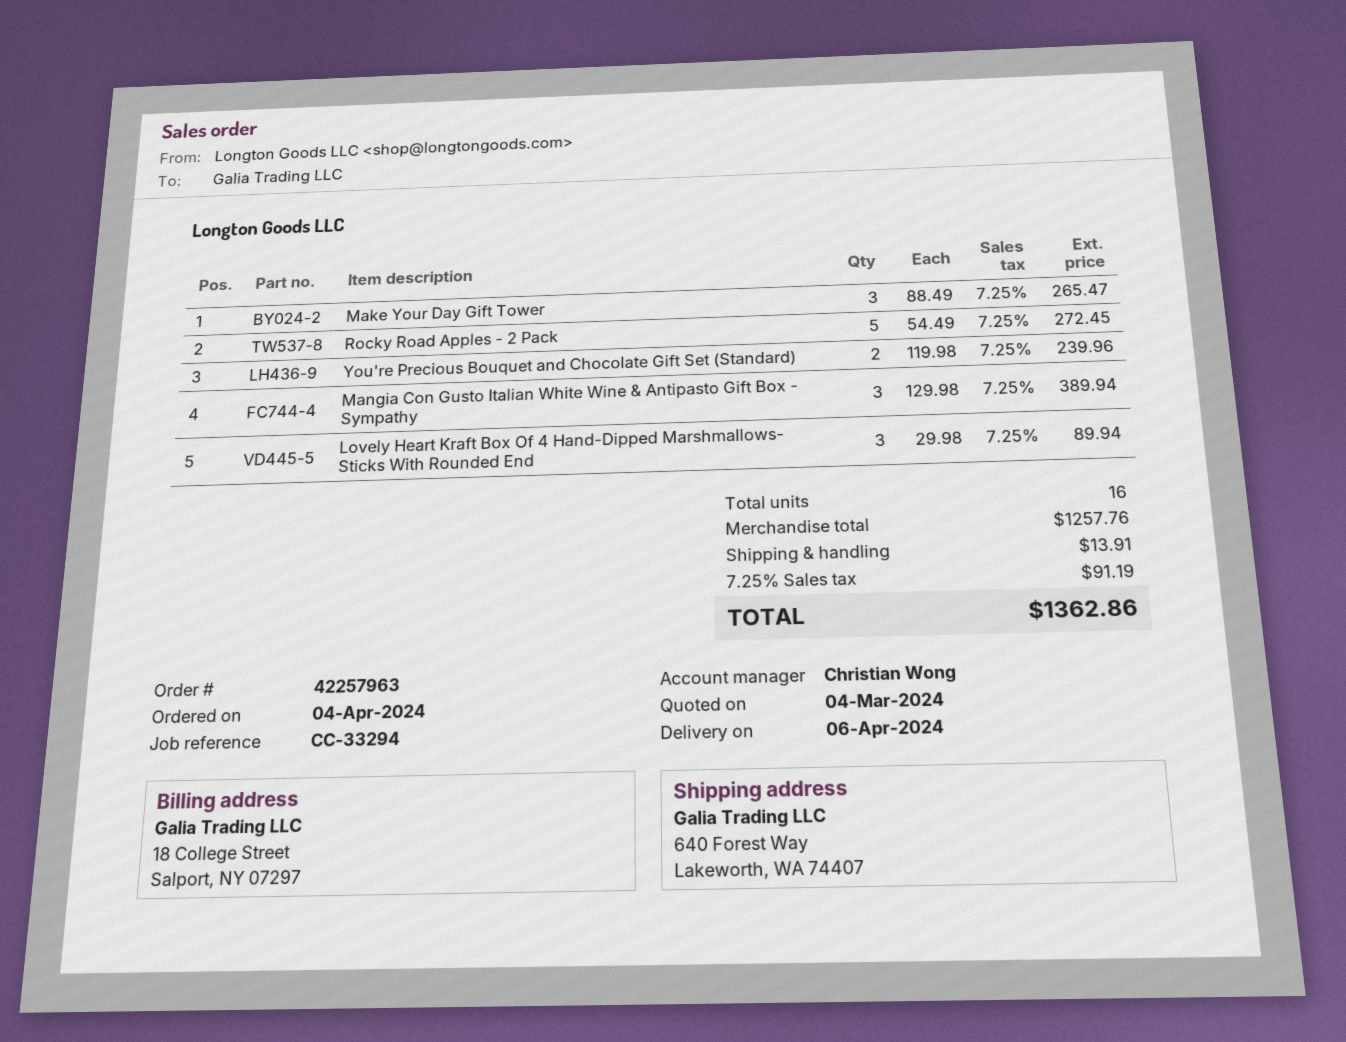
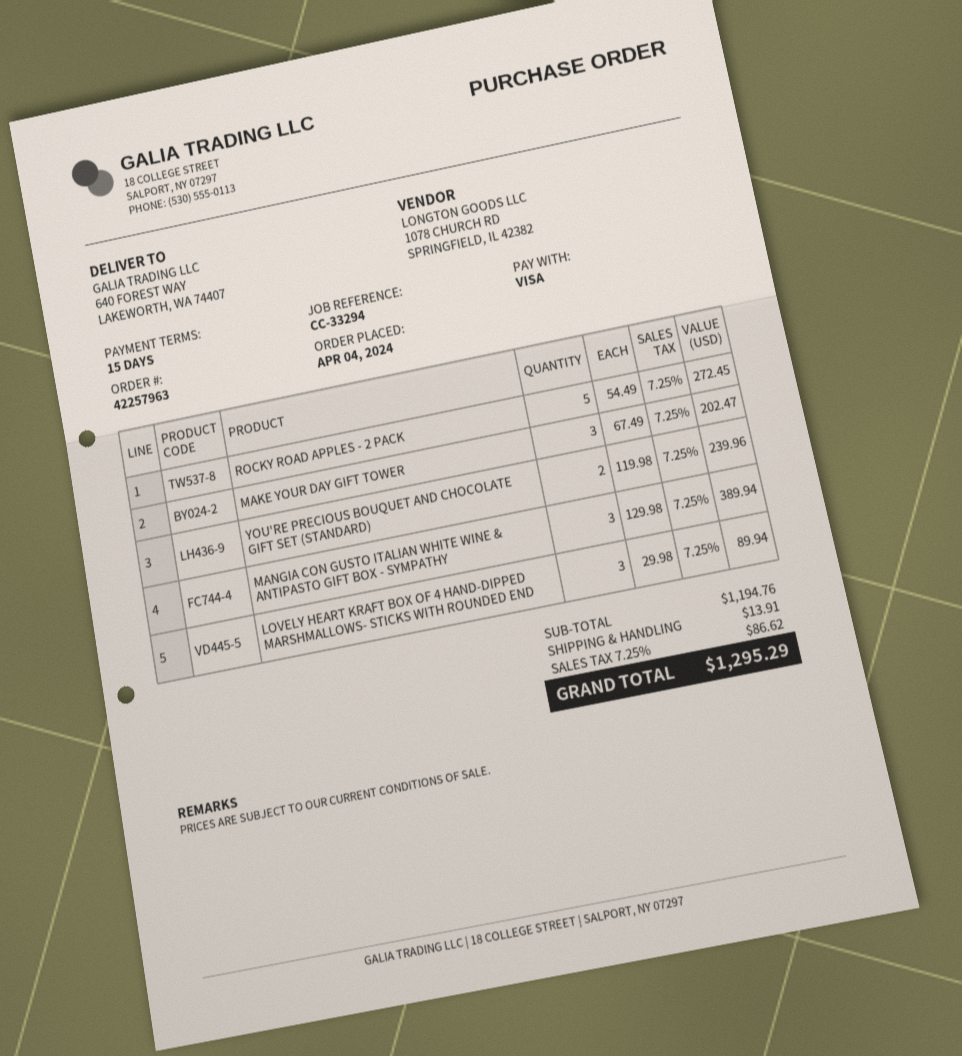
Make Your Day Gift Tower: 3 x 88.49 = 265.47 -> 3 x 67.49 = 202.47
subtotal: 1257.76 -> 1194.76
tax: 7.25% = 91.19 -> 7.25% = 86.62
total: 1362.86 -> 1295.29

